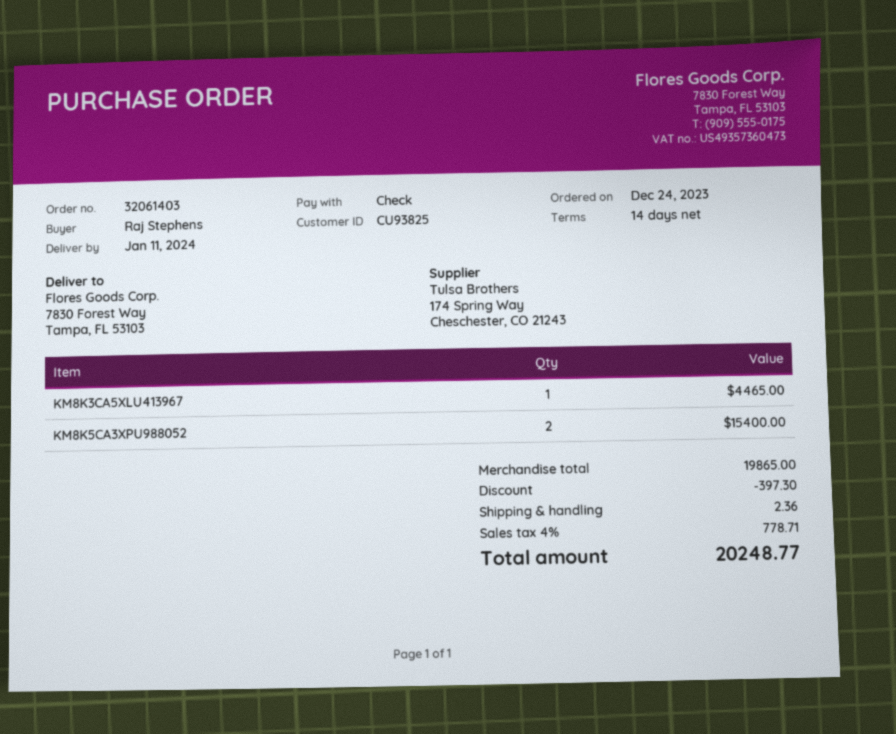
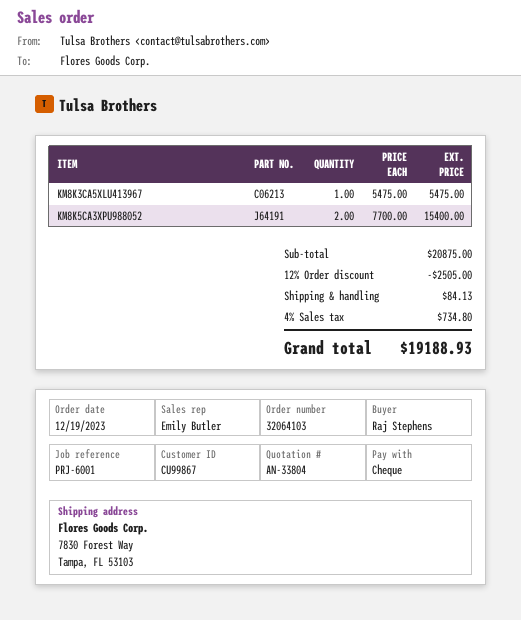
order number: 32061403 -> 32064103
order date: 2023-12-24 -> 2023-12-19
customer number: CU93825 -> CU99867
KM8K3CA5XLU413967: 1 for 4465.00 -> 1 for 5475.00
subtotal: 19865.00 -> 20875.00
discount: 397.30 -> 2505.00
shipping: 2.36 -> 84.13
tax: 4% = 778.71 -> 4% = 734.80
total: 20248.77 -> 19188.93

